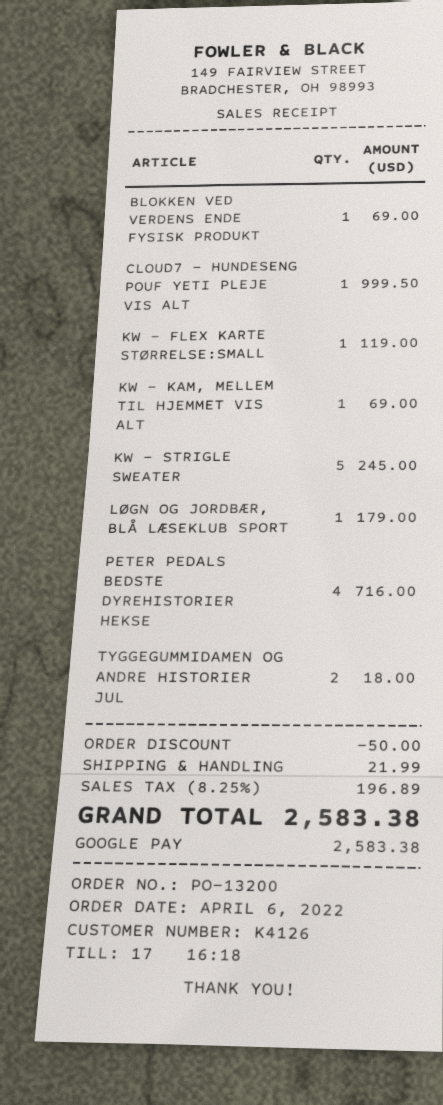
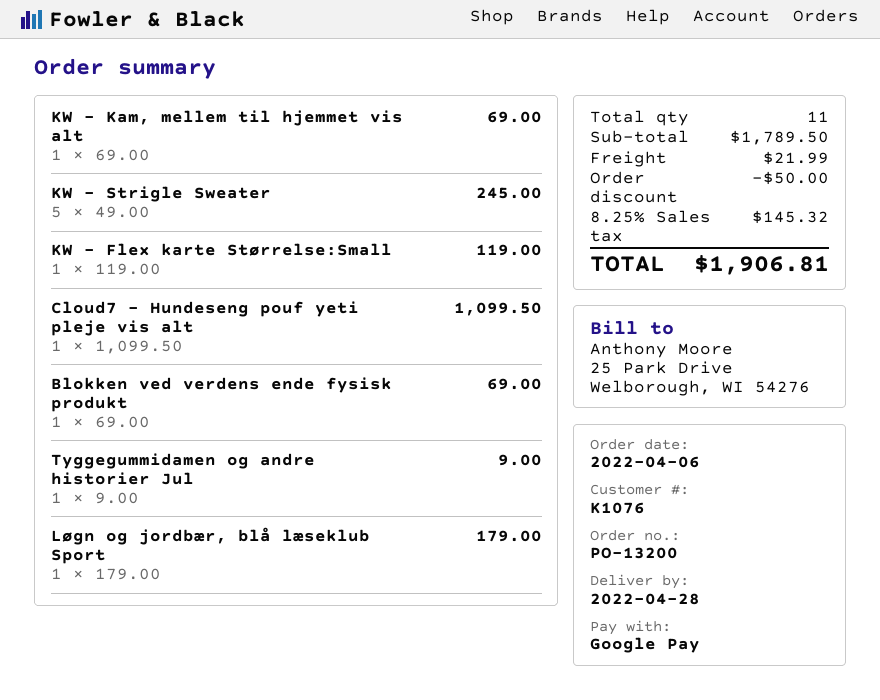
customer number: K4126 -> K1076
CLOUD7 - HUNDESENG POUF YETI PLEJE VIS ALT: 1 for 999.50 -> 1 for 1099.50
PETER PEDALS BEDSTE DYREHISTORIER HEKSE: 4 for 716.00 -> none
TYGGEGUMMIDAMEN OG ANDRE HISTORIER JUL: 2 for 18.00 -> 1 for 9.00
tax: 8.25% = 196.89 -> 8.25% = 145.32
total: 2583.38 -> 1906.81

